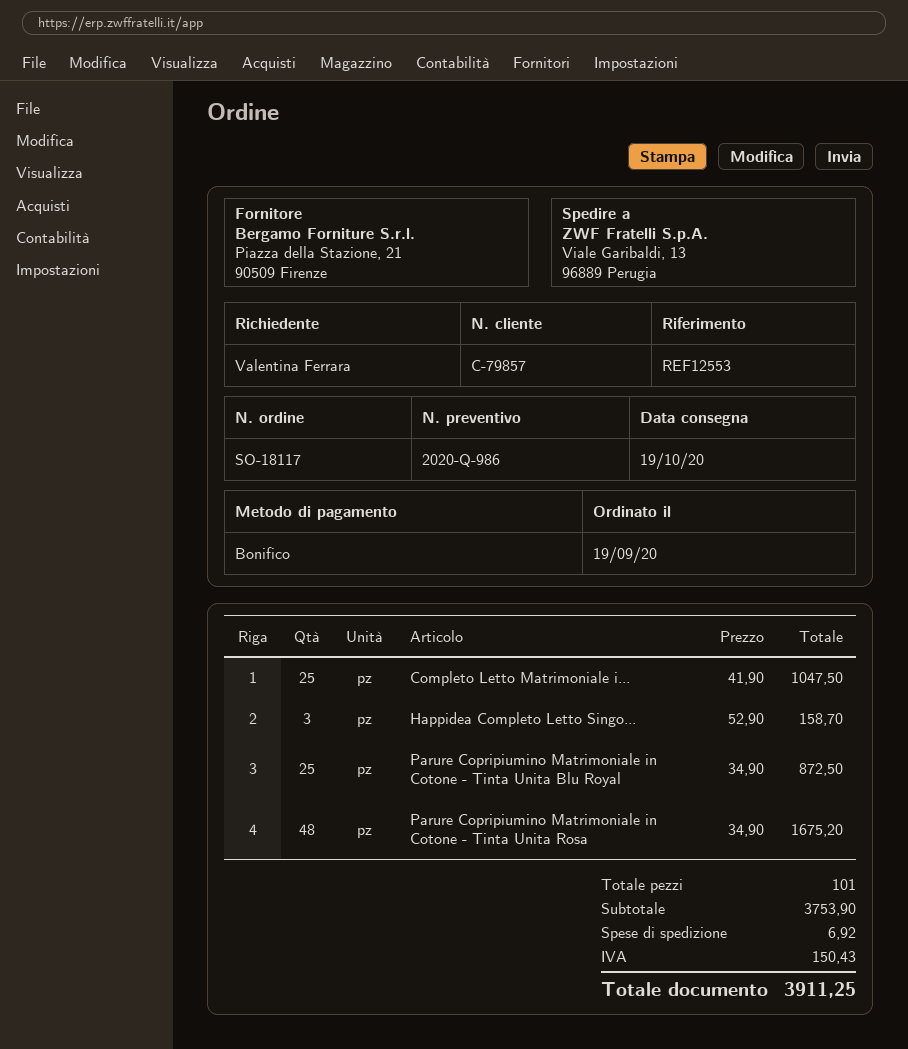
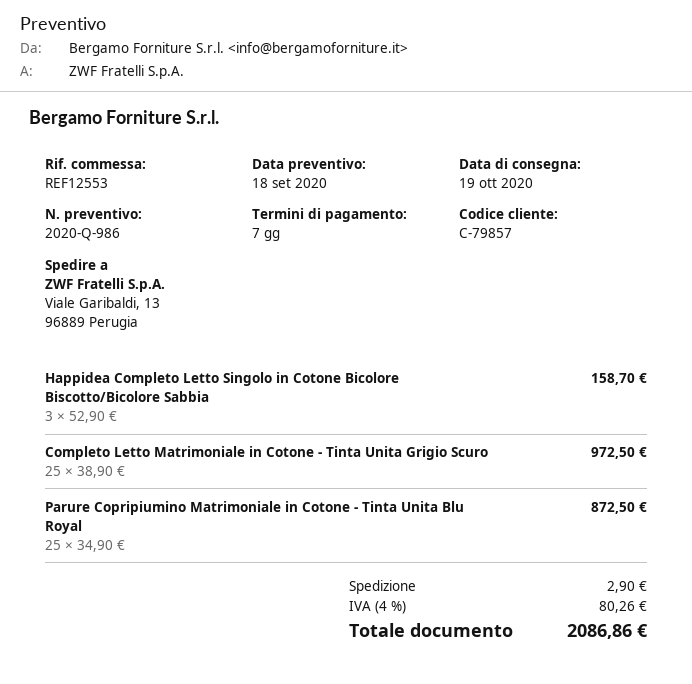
Completo Letto Matrimoniale i...: 25 x 41.90 = 1047.50 -> 25 x 38.90 = 972.50
Parure Copripiumino Matrimoniale in Cotone - Tinta Unita Rosa: 48 x 34.90 = 1675.20 -> none
shipping: 6.92 -> 2.90
tax: 150.43 -> 80.26
total: 3911.25 -> 2086.86

